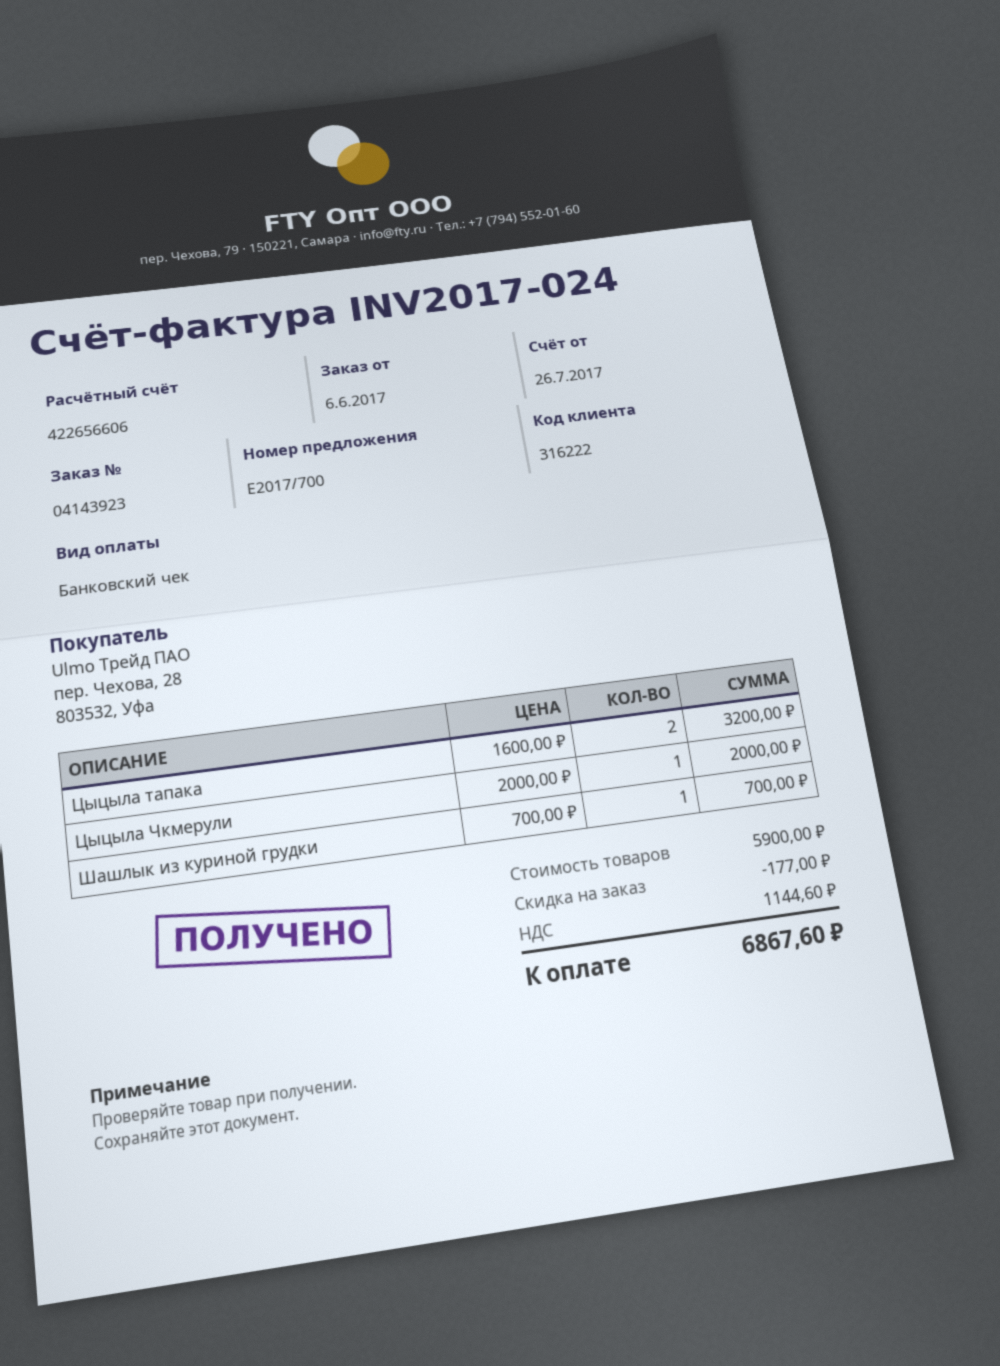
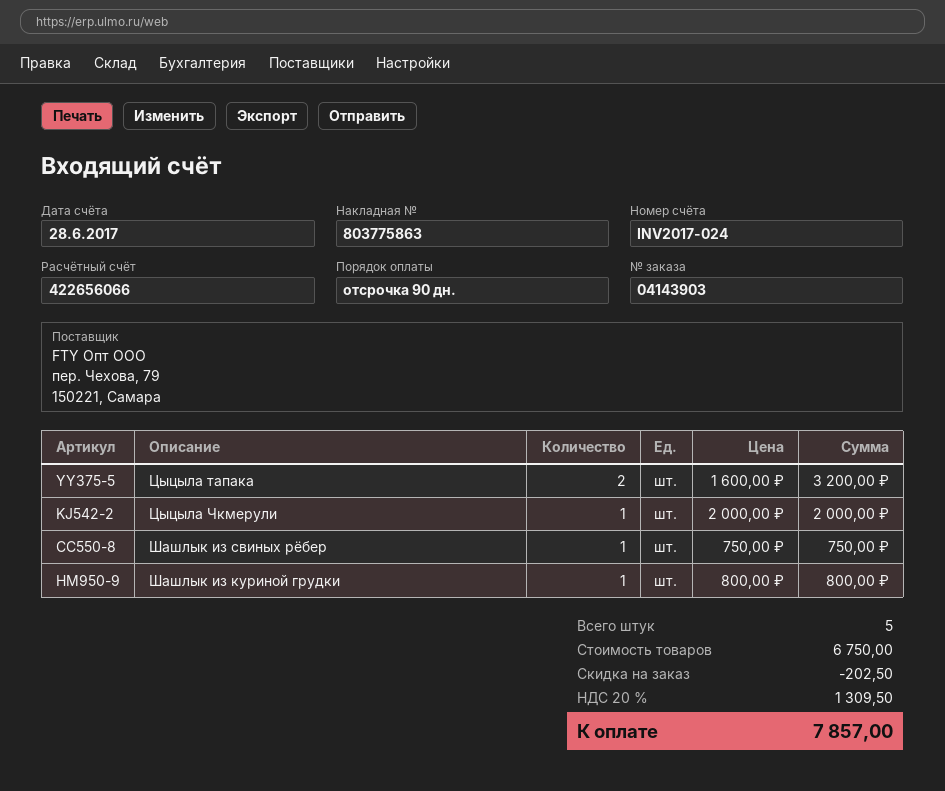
order number: 04143923 -> 04143903
invoice date: 2017-07-26 -> 2017-06-28
bank account: 422656606 -> 422656066
Шашлык из куриной грудки: 1 x 700.00 = 700.00 -> 1 x 800.00 = 800.00
Шашлык из свиных рёбер: none -> 1 x 750.00 = 750.00
subtotal: 5900.00 -> 6750.00
discount: 177.00 -> 202.50
tax: 1144.60 -> 1309.50
total: 6867.60 -> 7857.00

